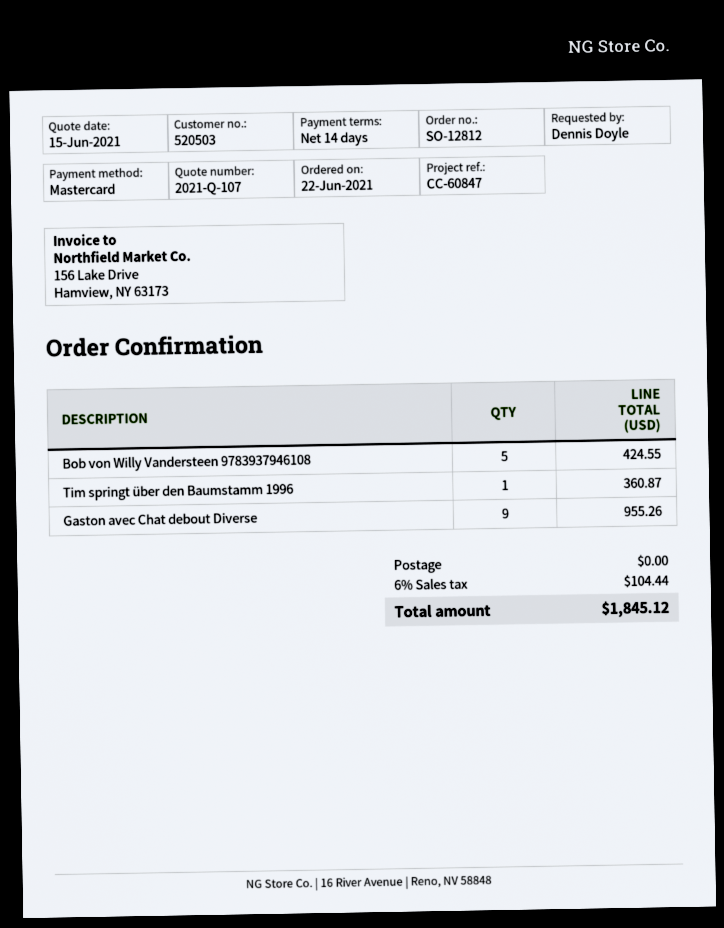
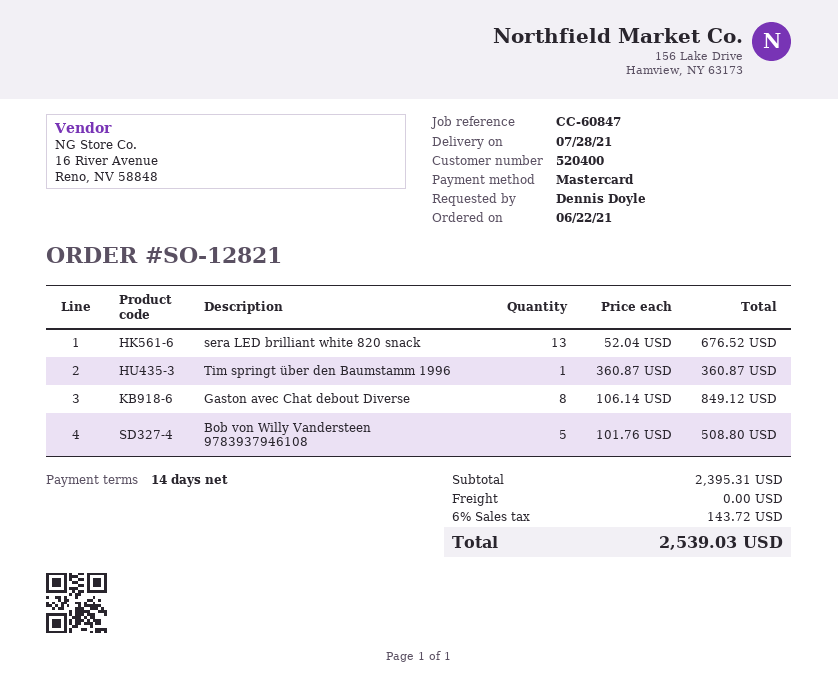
order number: SO-12812 -> SO-12821
customer number: 520503 -> 520400
Bob von Willy Vandersteen 9783937946108: 5 for 424.55 -> 5 for 508.80
Gaston avec Chat debout Diverse: 9 for 955.26 -> 8 for 849.12
sera LED brilliant white 820 snack: none -> 13 for 676.52
tax: 6% = 104.44 -> 6% = 143.72
total: 1845.12 -> 2539.03

